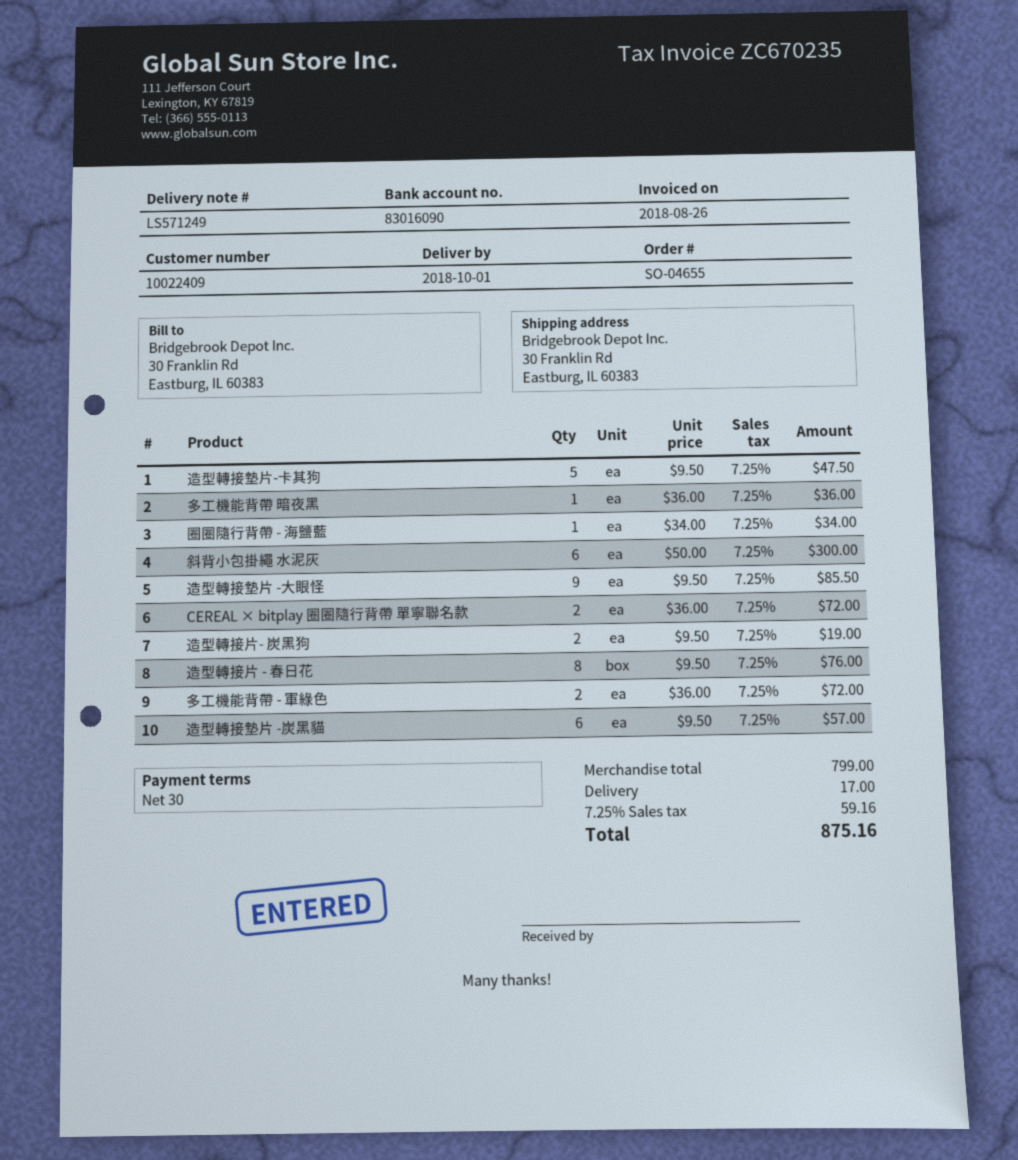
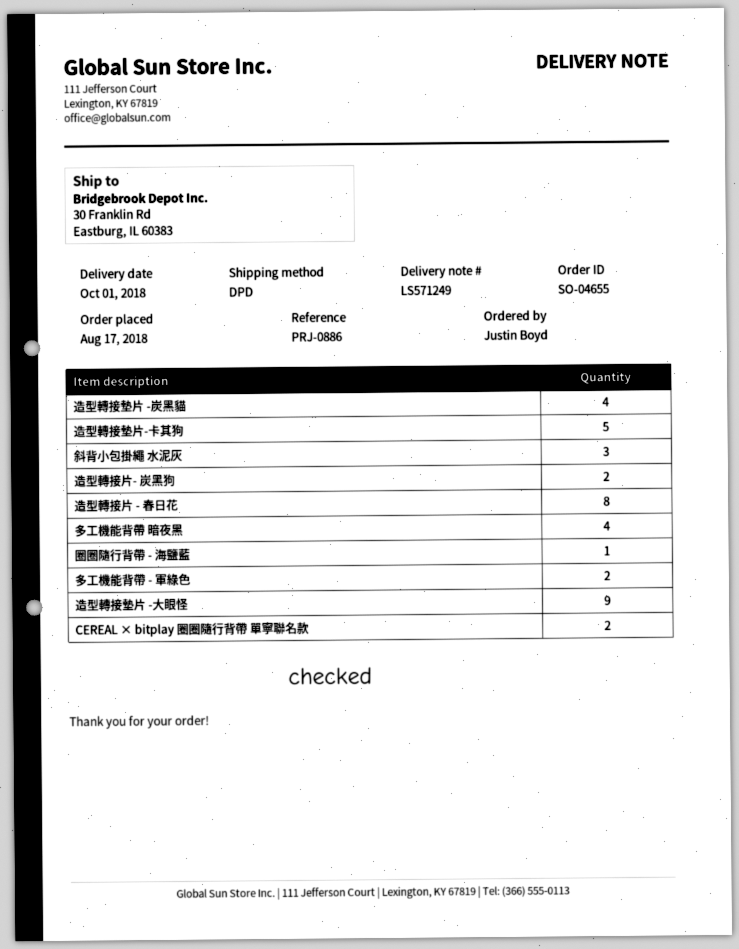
多工機能背帶 暗夜黑: 1 -> 4
斜背小包掛繩 水泥灰: 6 -> 3
造型轉接墊片 -炭黑貓: 6 -> 4

